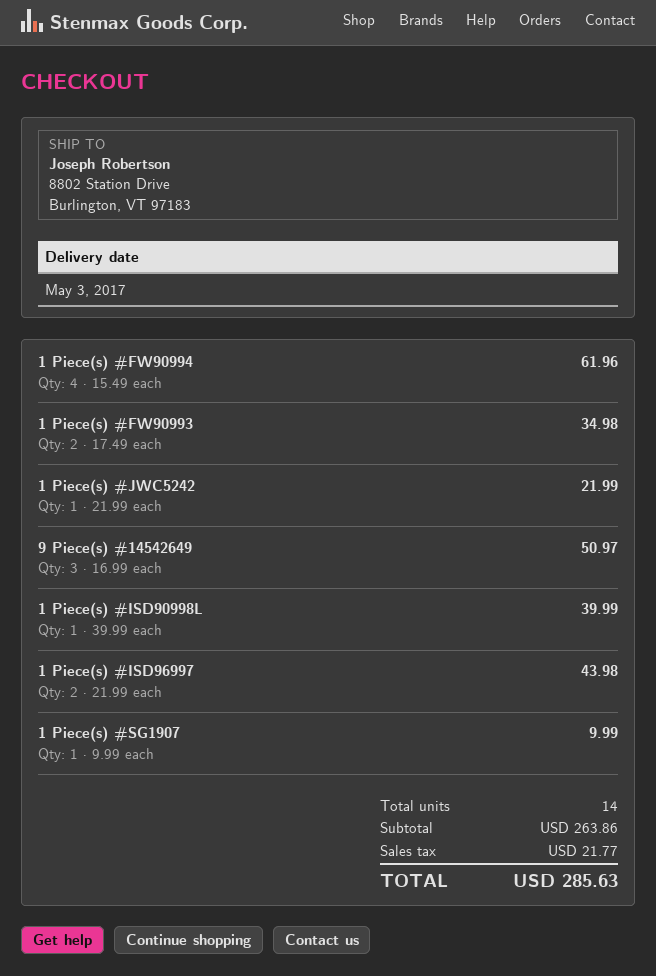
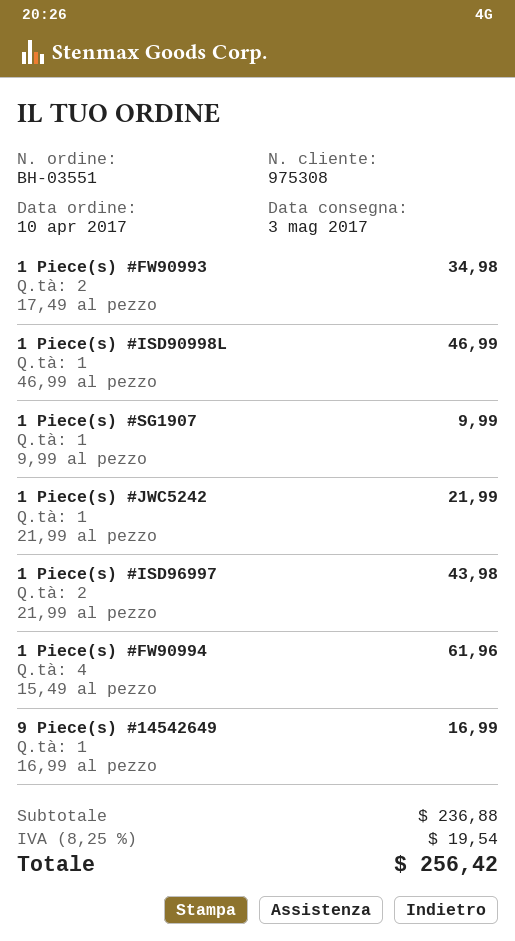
9 Piece(s) #14542649: 3 x 16.99 = 50.97 -> 1 x 16.99 = 16.99
1 Piece(s) #ISD90998L: 1 x 39.99 = 39.99 -> 1 x 46.99 = 46.99
subtotal: 263.86 -> 236.88
tax: 21.77 -> 19.54
total: 285.63 -> 256.42

